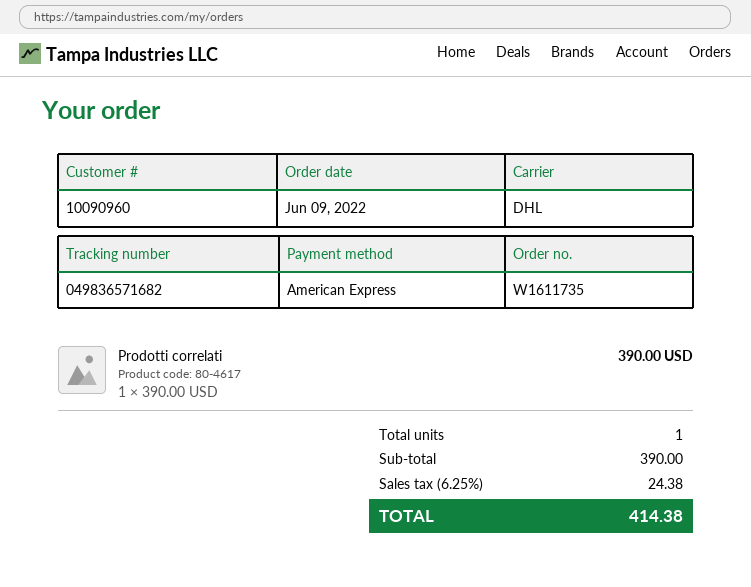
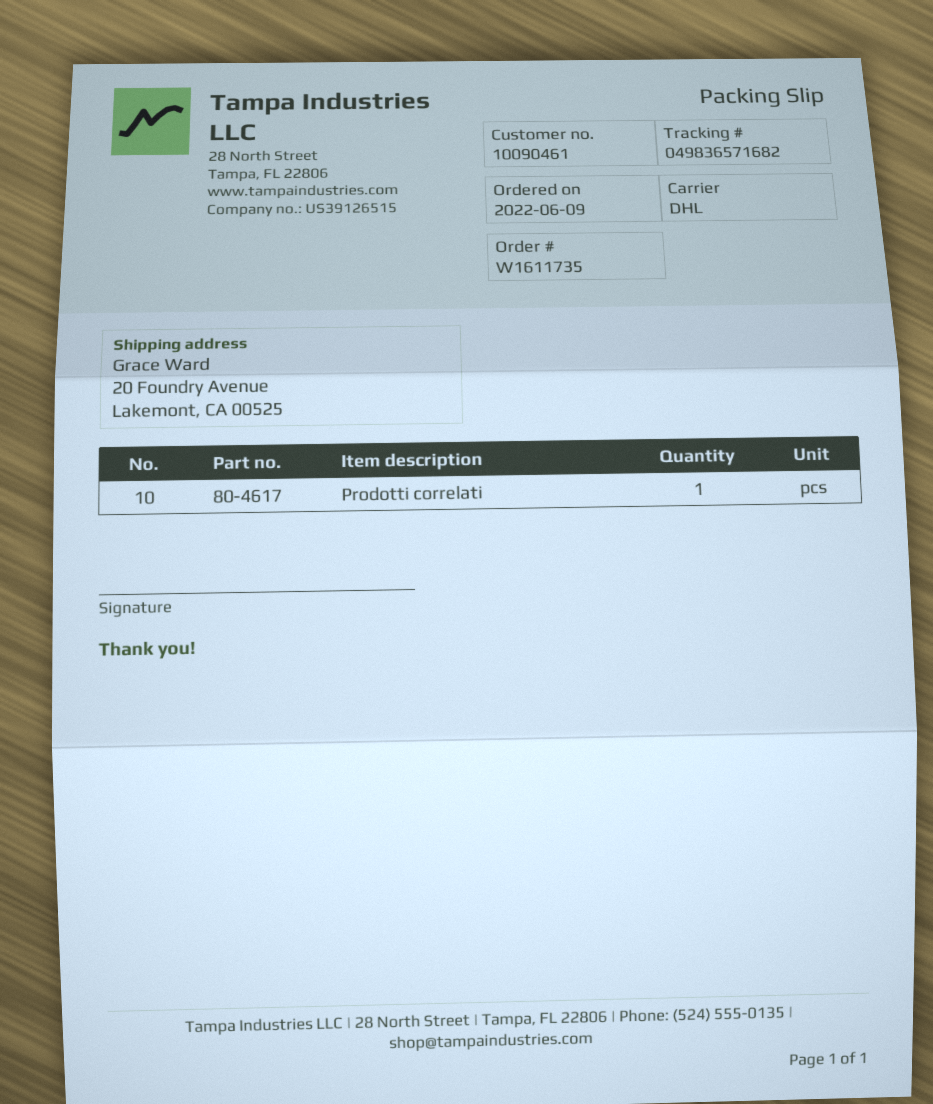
customer number: 10090960 -> 10090461

